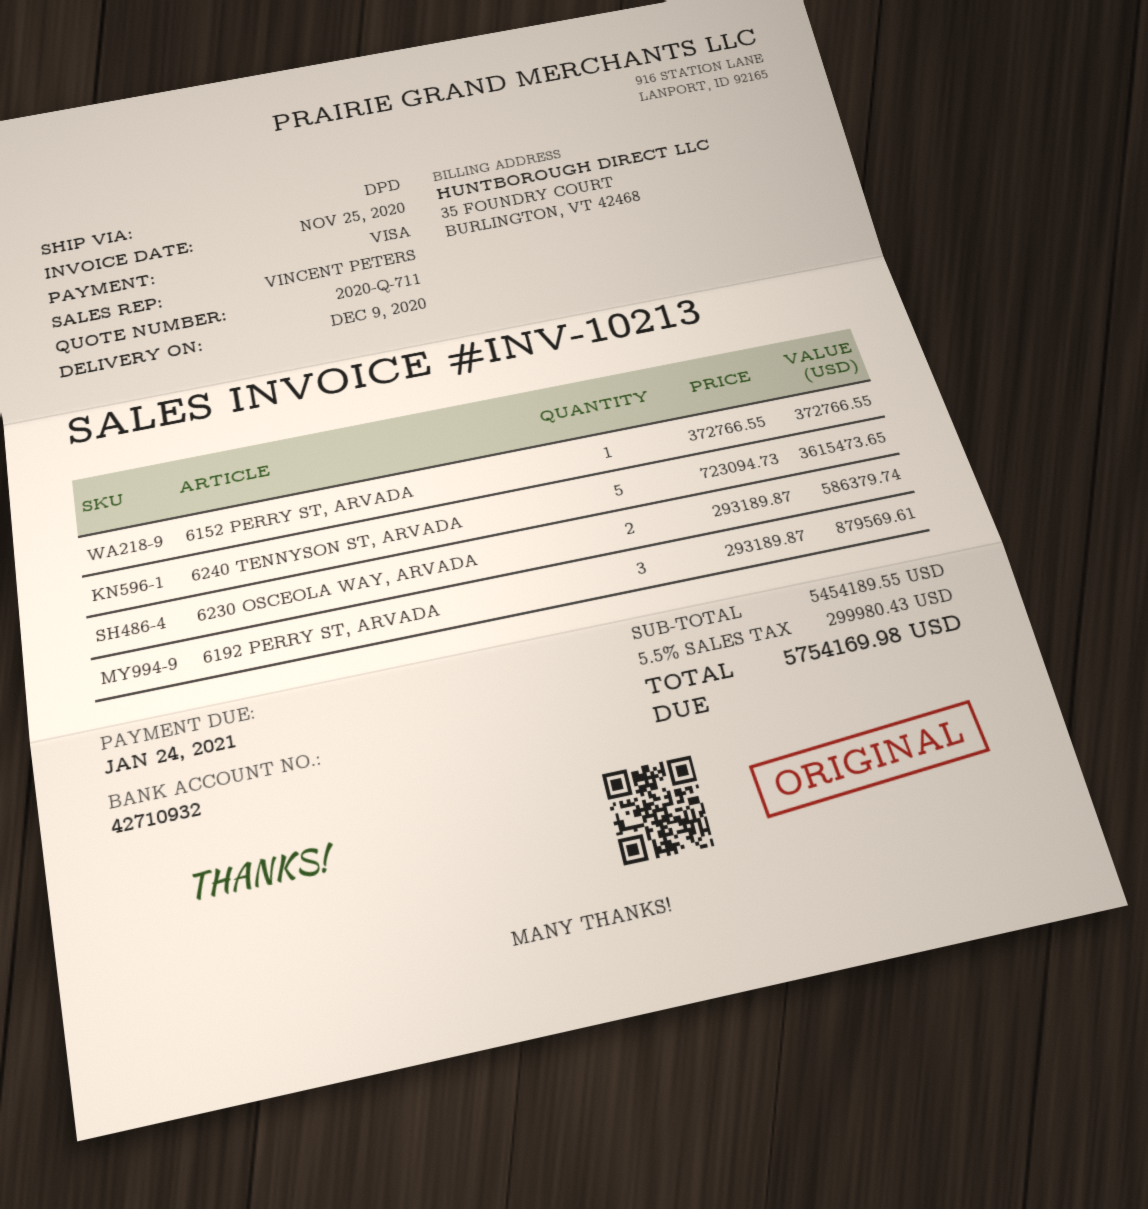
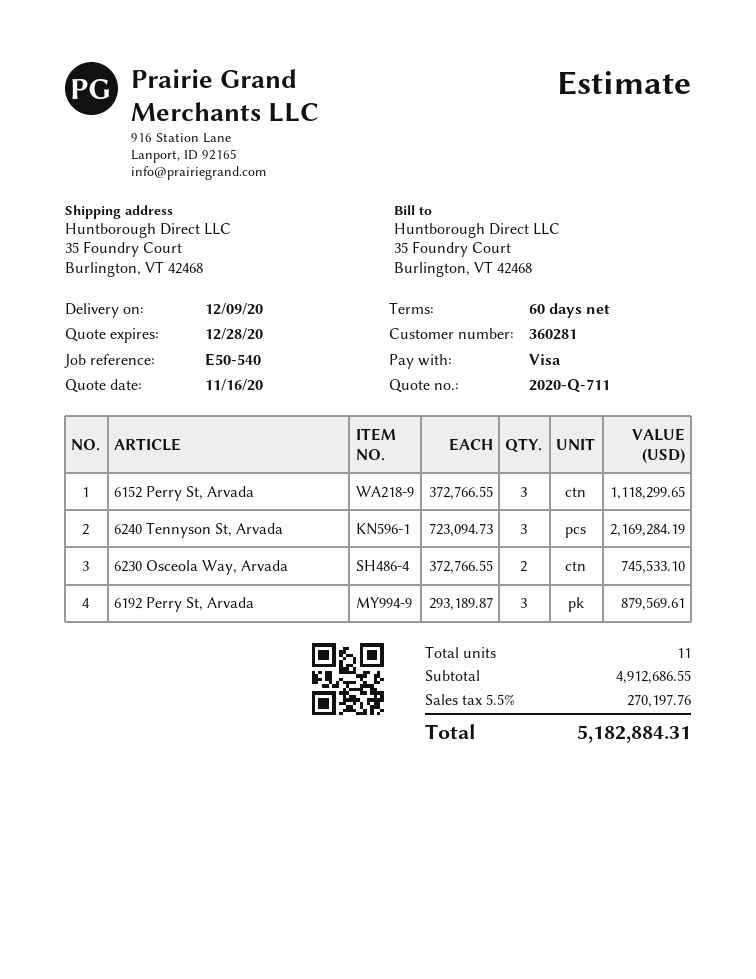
6152 PERRY ST, ARVADA: 1 x 372766.55 = 372766.55 -> 3 x 372766.55 = 1118299.65
6240 TENNYSON ST, ARVADA: 5 x 723094.73 = 3615473.65 -> 3 x 723094.73 = 2169284.19
6230 OSCEOLA WAY, ARVADA: 2 x 293189.87 = 586379.74 -> 2 x 372766.55 = 745533.10
subtotal: 5454189.55 -> 4912686.55
tax: 5.5% = 299980.43 -> 5.5% = 270197.76
total: 5754169.98 -> 5182884.31

